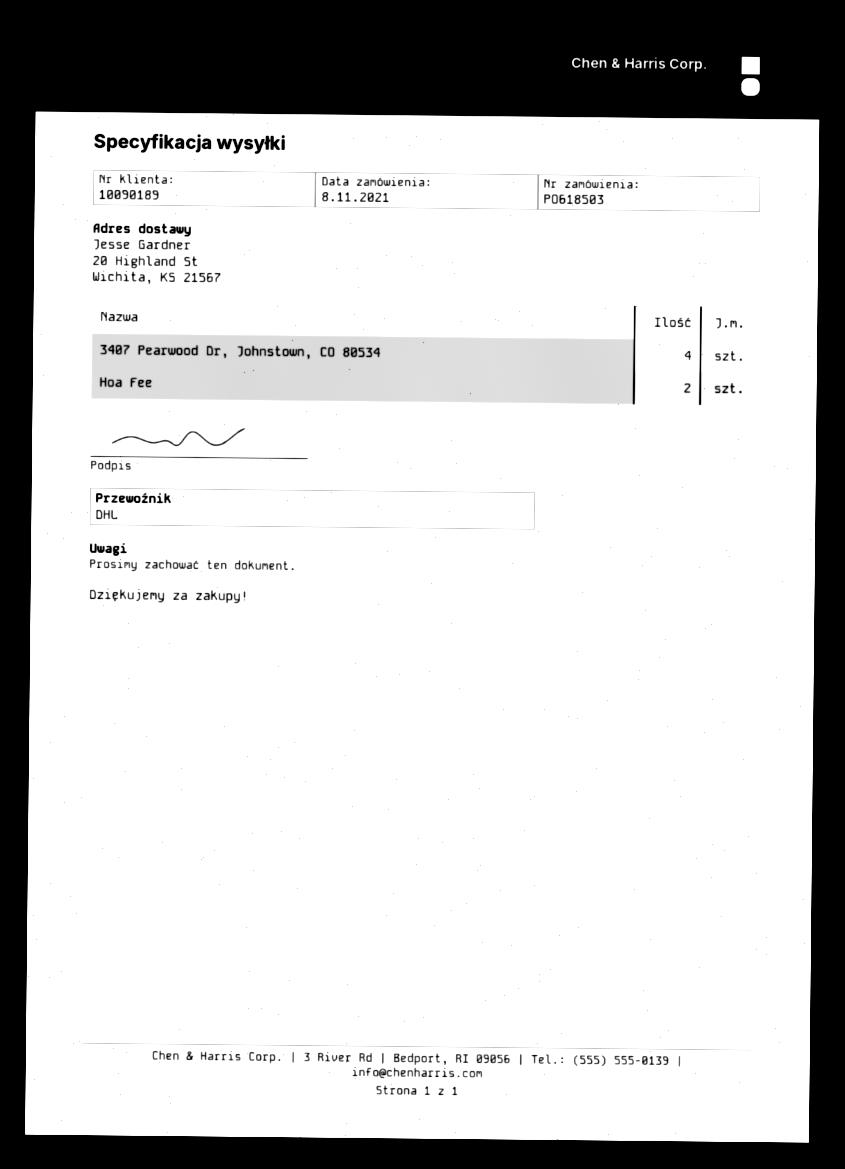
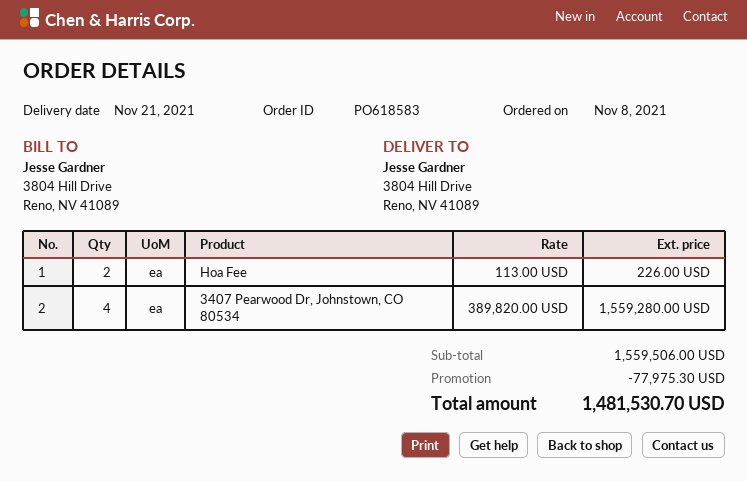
order number: PO618503 -> PO618583
ship to: 20 Highland St, Wichita, KS 21567 -> 3804 Hill Drive, Reno, NV 41089

